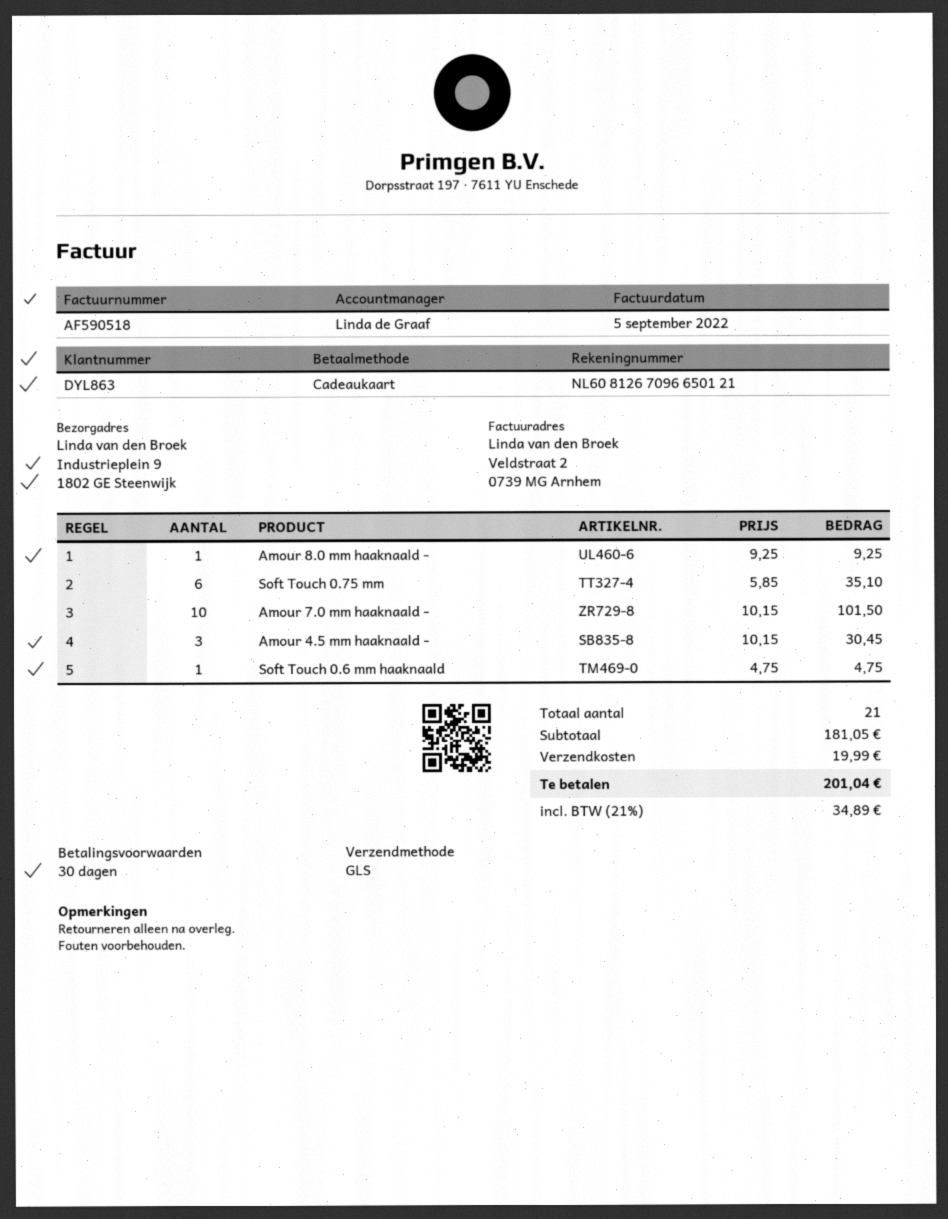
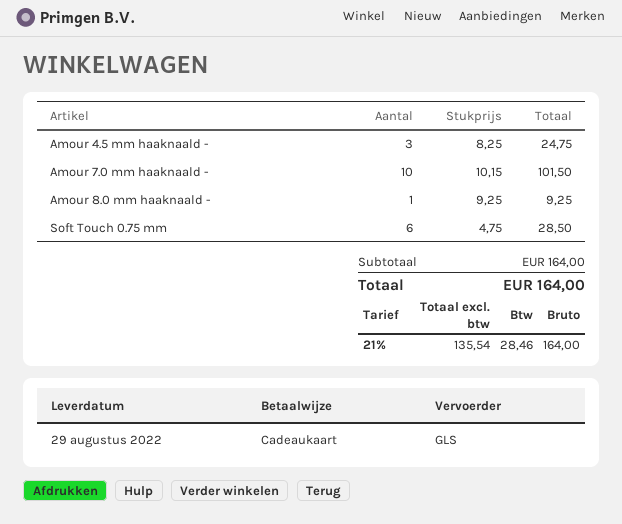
Soft Touch 0.75 mm: 6 x 5.85 = 35.10 -> 6 x 4.75 = 28.50
Amour 4.5 mm haaknaald -: 3 x 10.15 = 30.45 -> 3 x 8.25 = 24.75
Soft Touch 0.6 mm haaknaald: 1 x 4.75 = 4.75 -> none
subtotal: 181.05 -> 164.00
shipping: 19.99 -> none
tax: 21% = 34.89 -> 21% = 28.46
total: 201.04 -> 164.00

